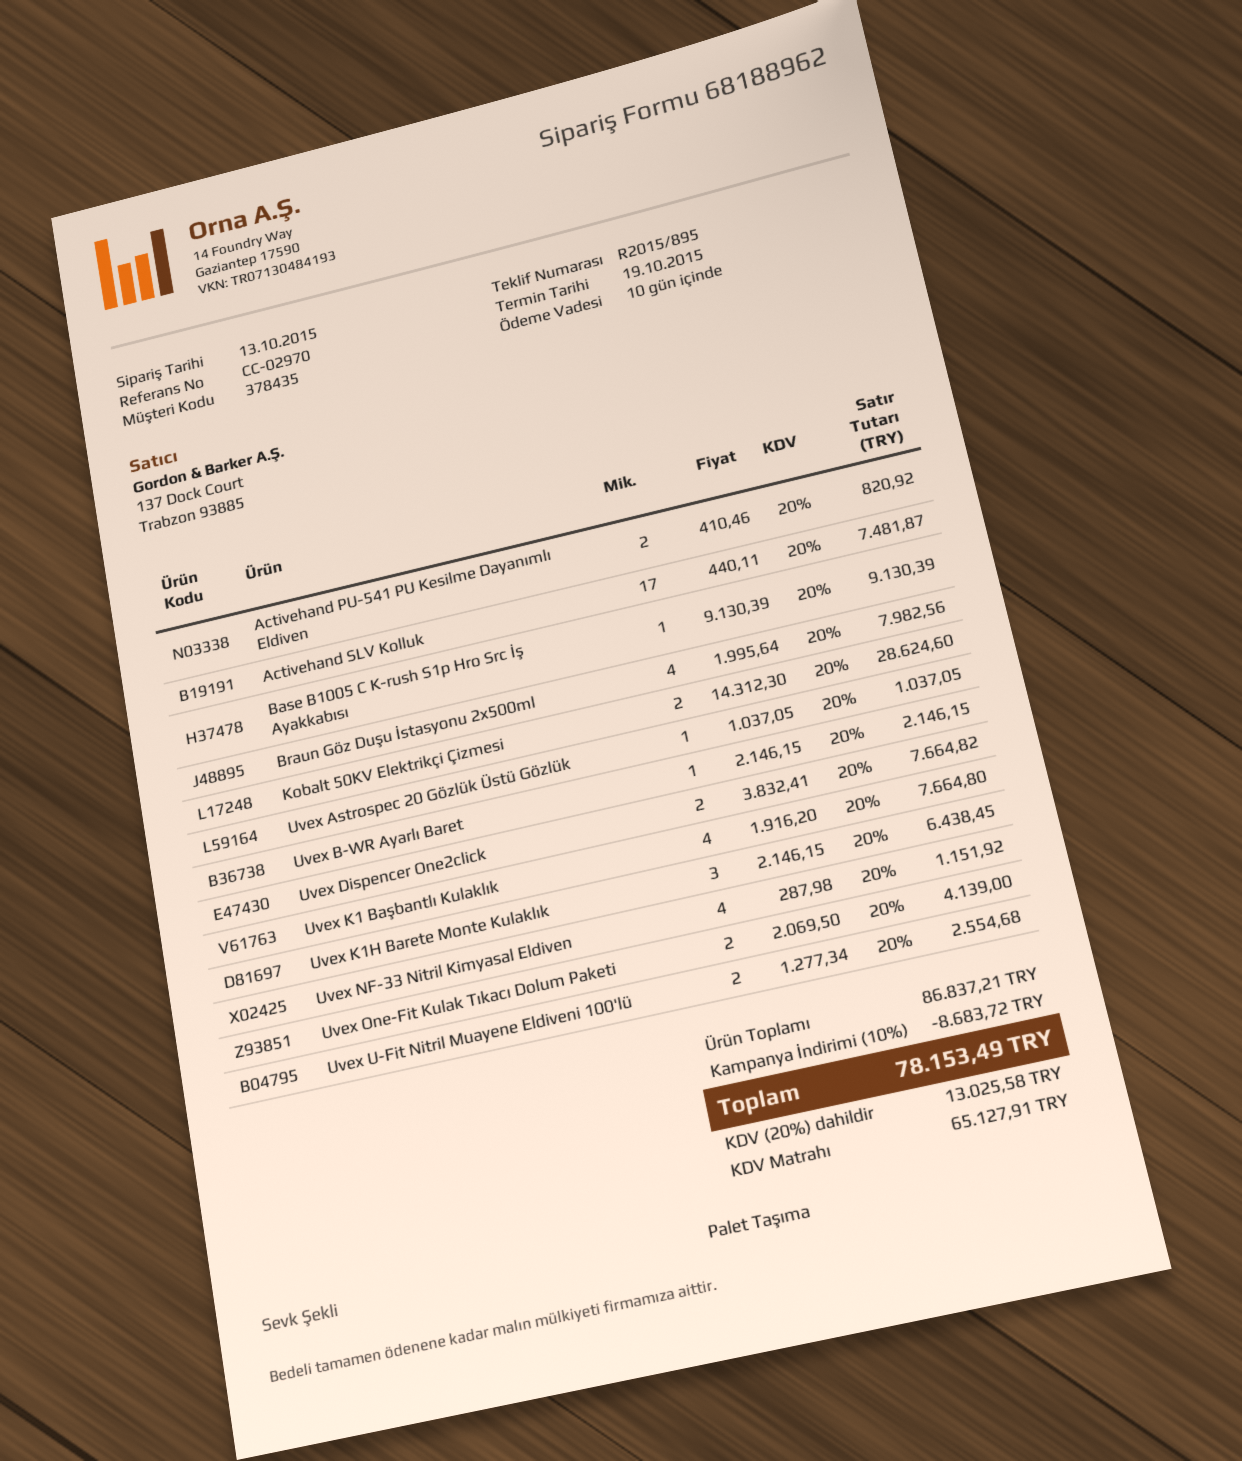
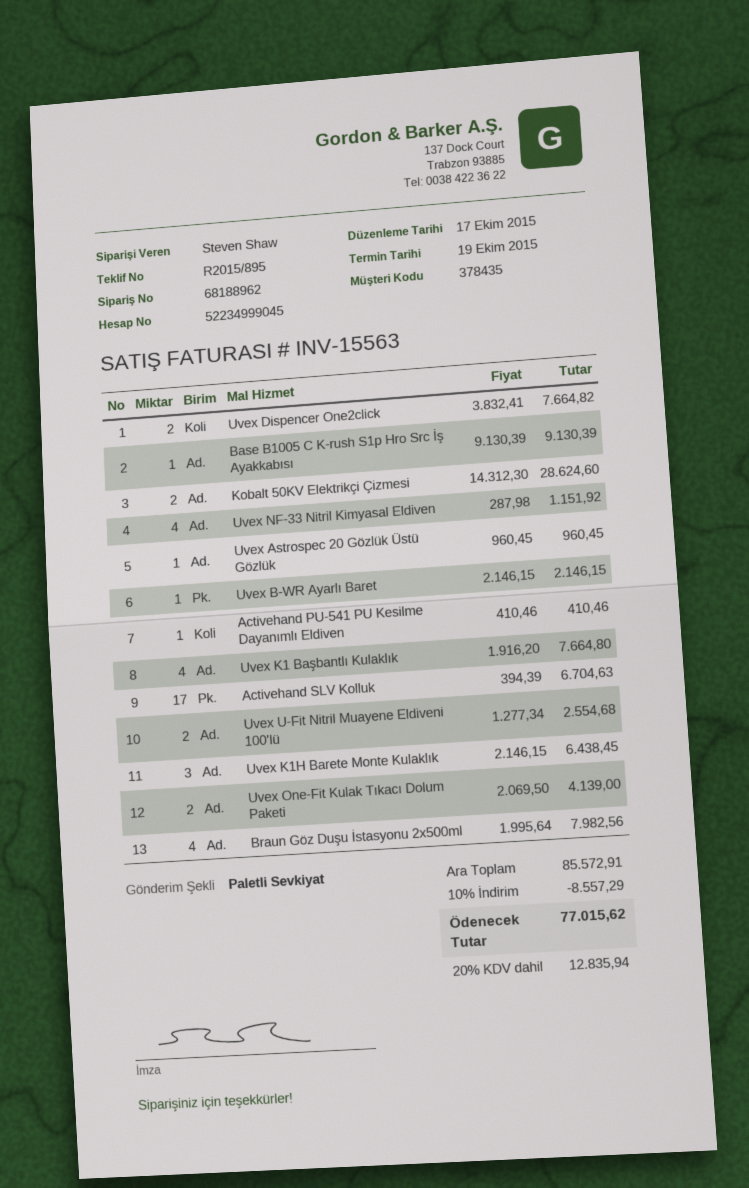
Activehand PU-541 PU Kesilme Dayanımlı Eldiven: 2 x 410.46 = 820.92 -> 1 x 410.46 = 410.46
Activehand SLV Kolluk: 17 x 440.11 = 7481.87 -> 17 x 394.39 = 6704.63
Uvex Astrospec 20 Gözlük Üstü Gözlük: 1 x 1037.05 = 1037.05 -> 1 x 960.45 = 960.45
subtotal: 86837.21 -> 85572.91
discount: 10% = 8683.72 -> 10% = 8557.29
tax: 20% = 13025.58 -> 20% = 12835.94
total: 78153.49 -> 77015.62

